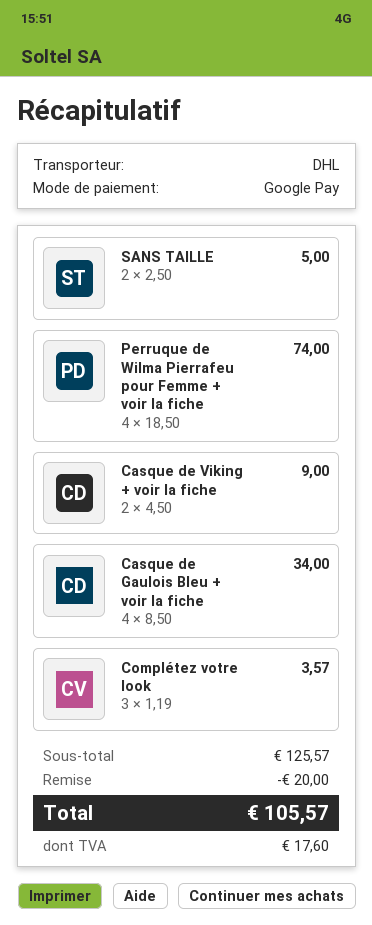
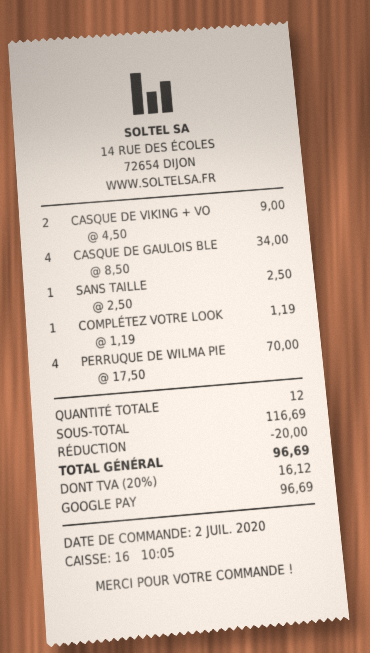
SANS TAILLE: 2 x 2.50 = 5.00 -> 1 x 2.50 = 2.50
Perruque de Wilma Pierrafeu pour Femme + voir la fiche: 4 x 18.50 = 74.00 -> 4 x 17.50 = 70.00
Complétez votre look: 3 x 1.19 = 3.57 -> 1 x 1.19 = 1.19
subtotal: 125.57 -> 116.69
tax: 17.60 -> 16.12
total: 105.57 -> 96.69

